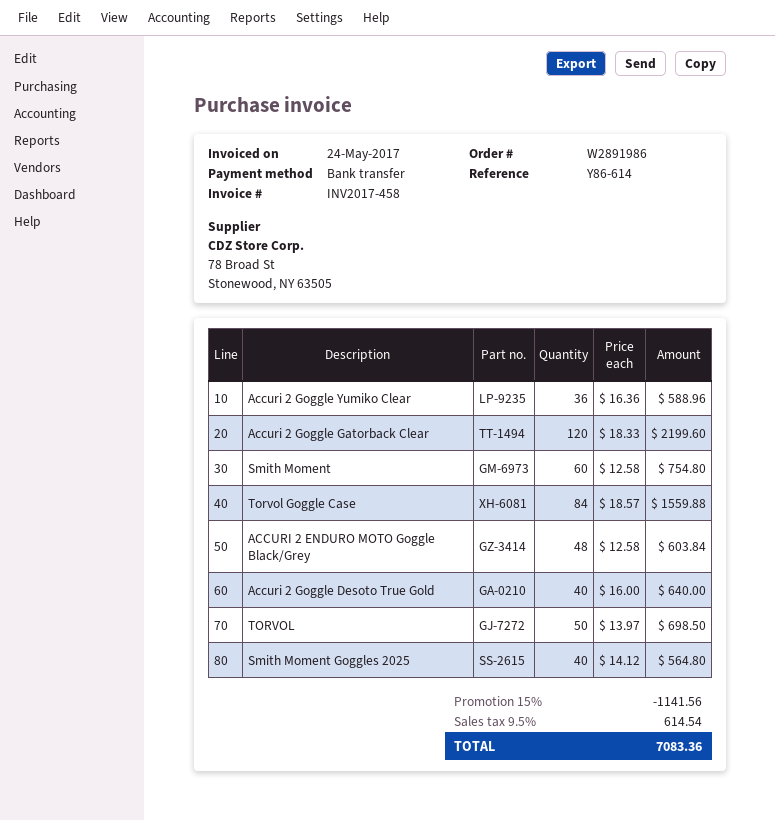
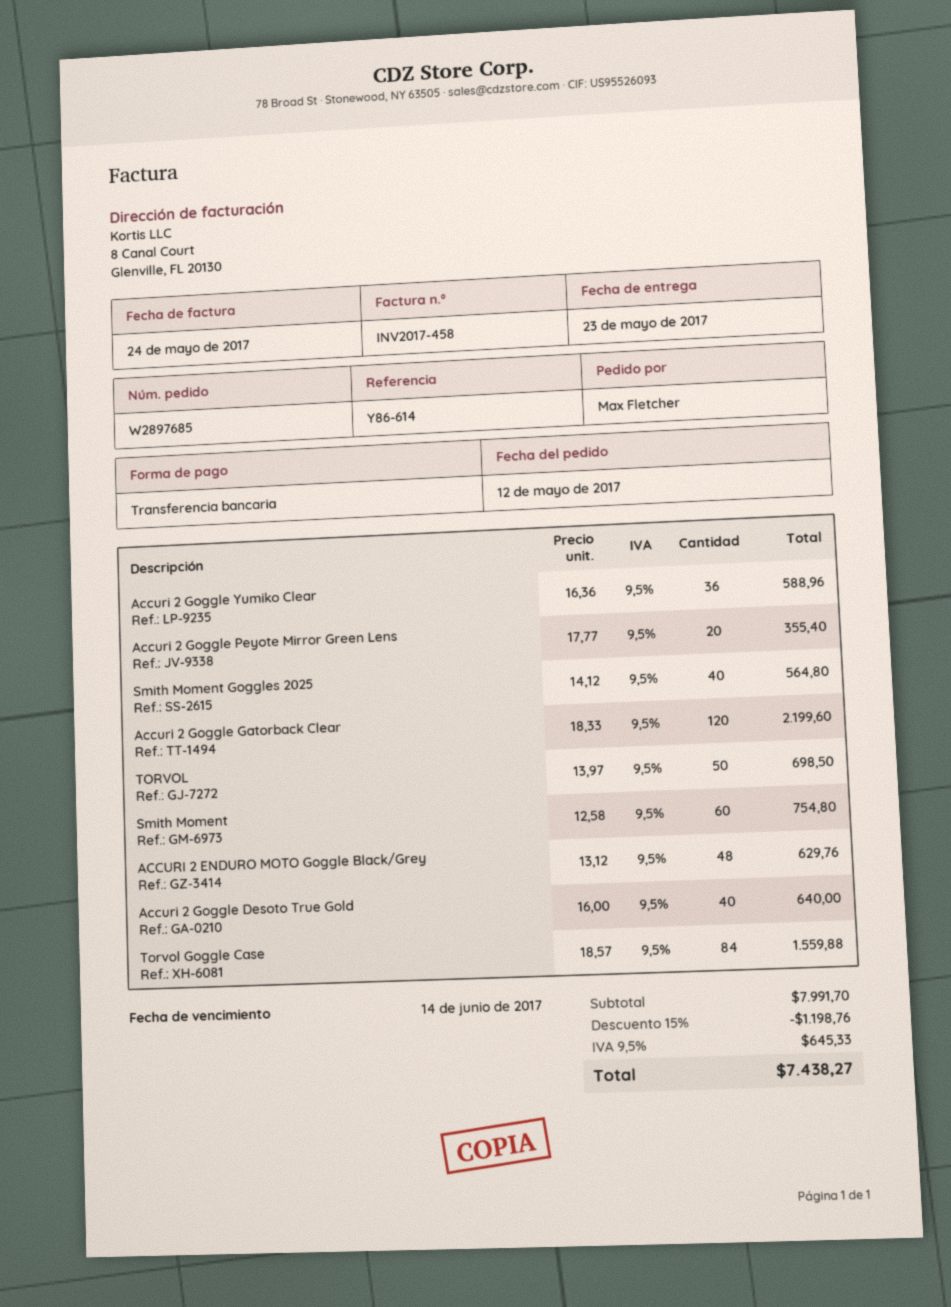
order number: W2891986 -> W2897685
ACCURI 2 ENDURO MOTO Goggle Black/Grey: 48 x 12.58 = 603.84 -> 48 x 13.12 = 629.76
Accuri 2 Goggle Peyote Mirror Green Lens: none -> 20 x 17.77 = 355.40
discount: 15% = 1141.56 -> 15% = 1198.76
tax: 9.5% = 614.54 -> 9.5% = 645.33
total: 7083.36 -> 7438.27

